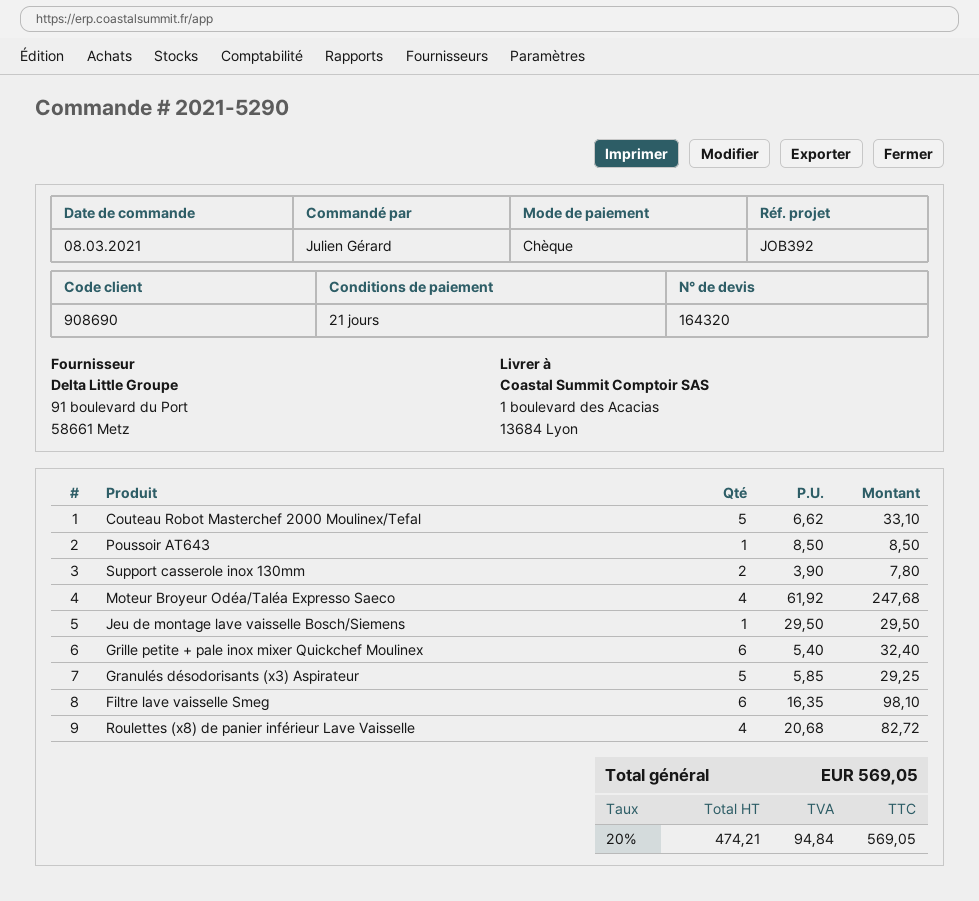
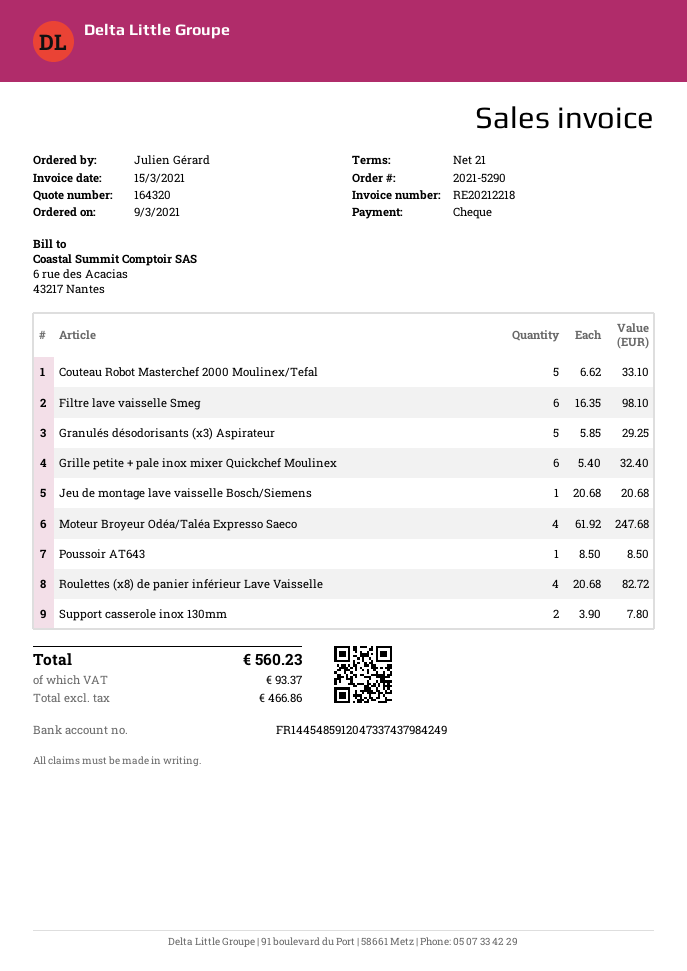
order date: 2021-03-08 -> 2021-03-09
Jeu de montage lave vaisselle Bosch/Siemens: 1 x 29.50 = 29.50 -> 1 x 20.68 = 20.68
net: 474.21 -> 466.86
tax: 94.84 -> 93.37
total: 569.05 -> 560.23

